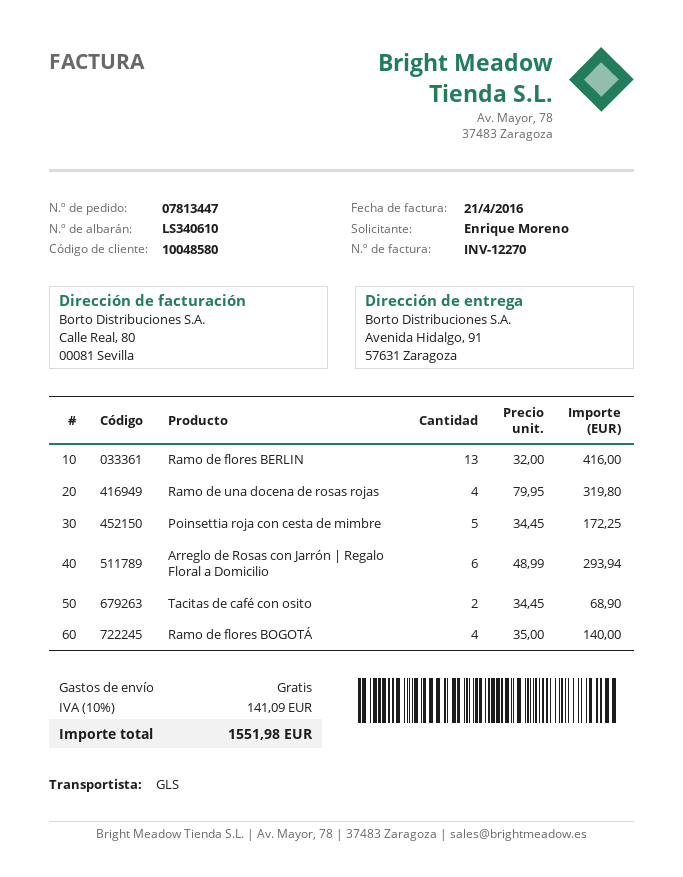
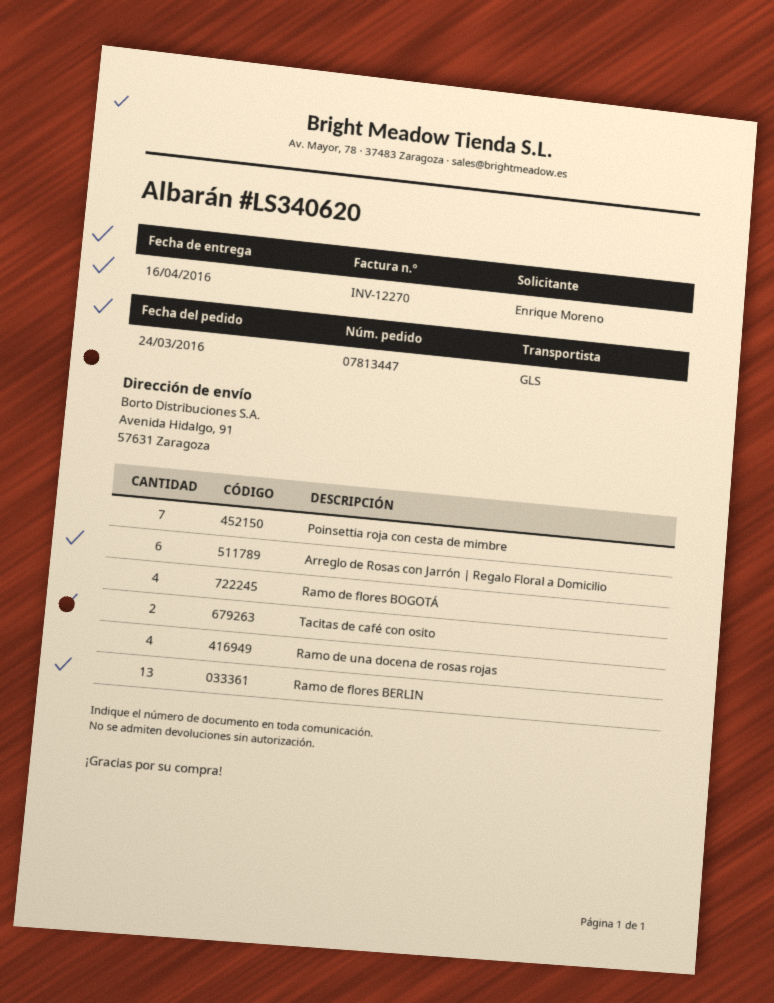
delivery note number: LS340610 -> LS340620
Poinsettia roja con cesta de mimbre: 5 -> 7

